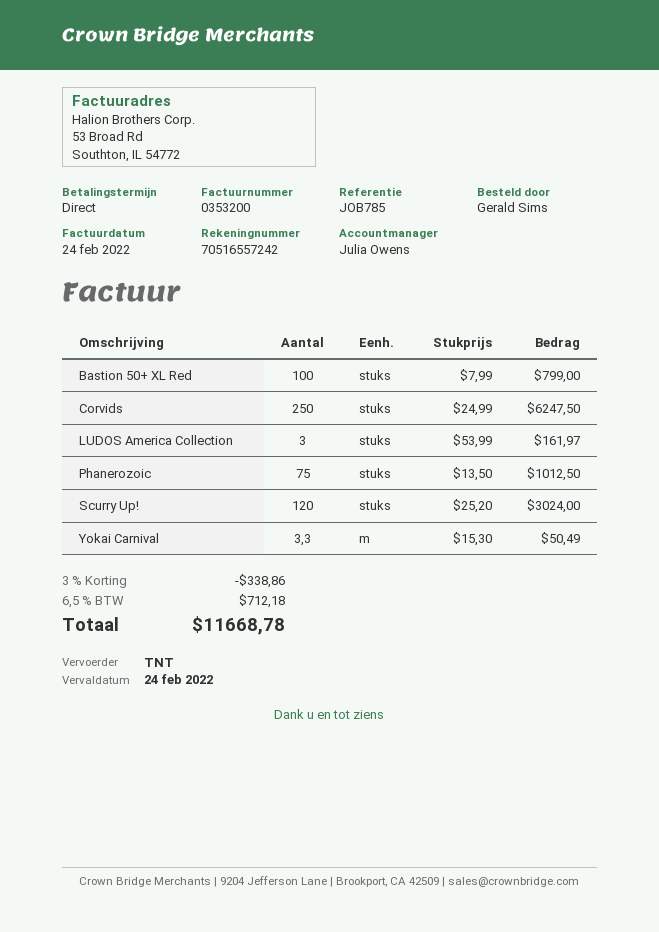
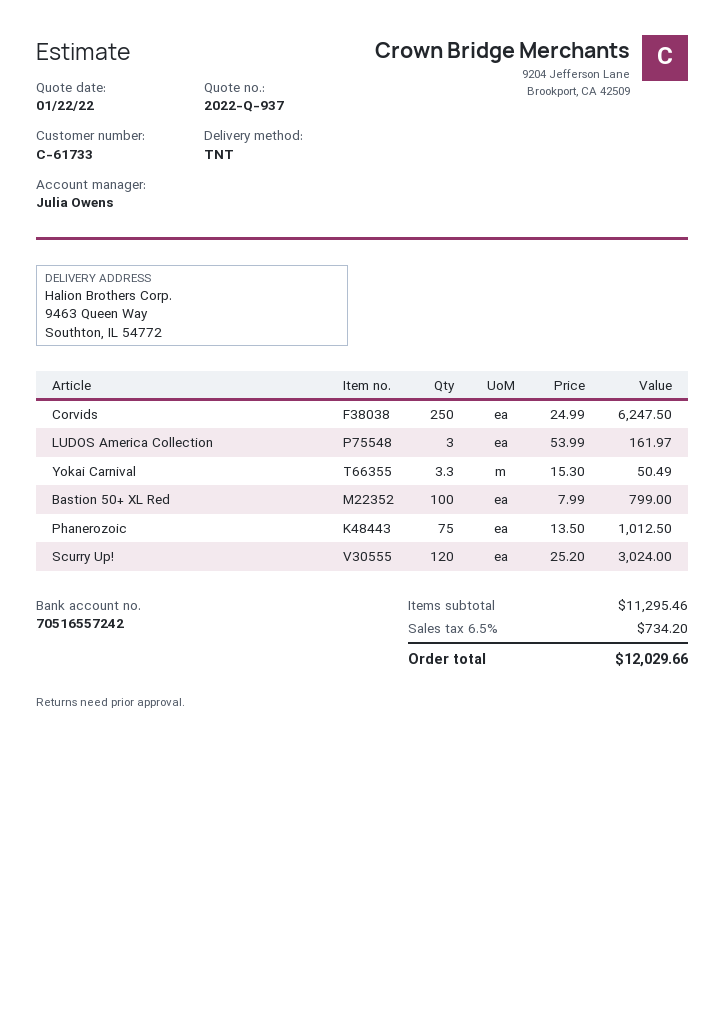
discount: 3% = 338.86 -> none
tax: 6.5% = 712.18 -> 6.5% = 734.20
total: 11668.78 -> 12029.66

